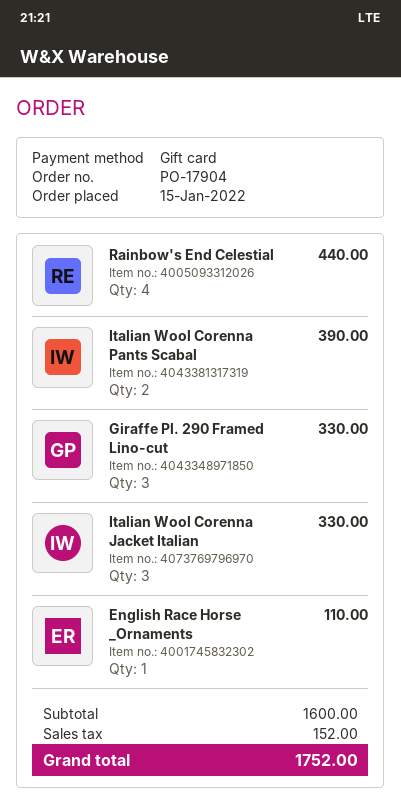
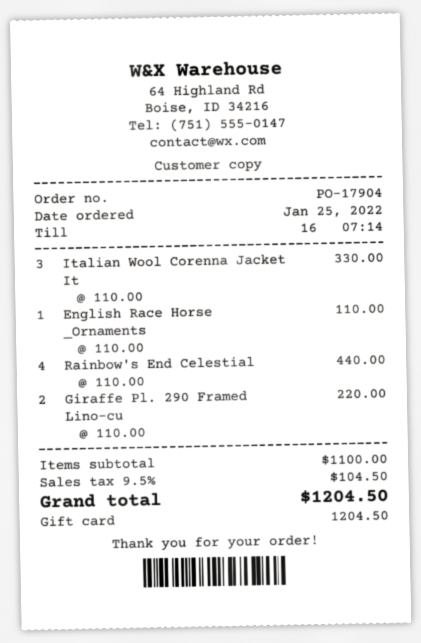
order date: 2022-01-15 -> 2022-01-25
Italian Wool Corenna Pants Scabal: 2 for 390.00 -> none
Giraffe Pl. 290 Framed Lino-cut: 3 for 330.00 -> 2 for 220.00
subtotal: 1600.00 -> 1100.00
tax: 152.00 -> 104.50
total: 1752.00 -> 1204.50

